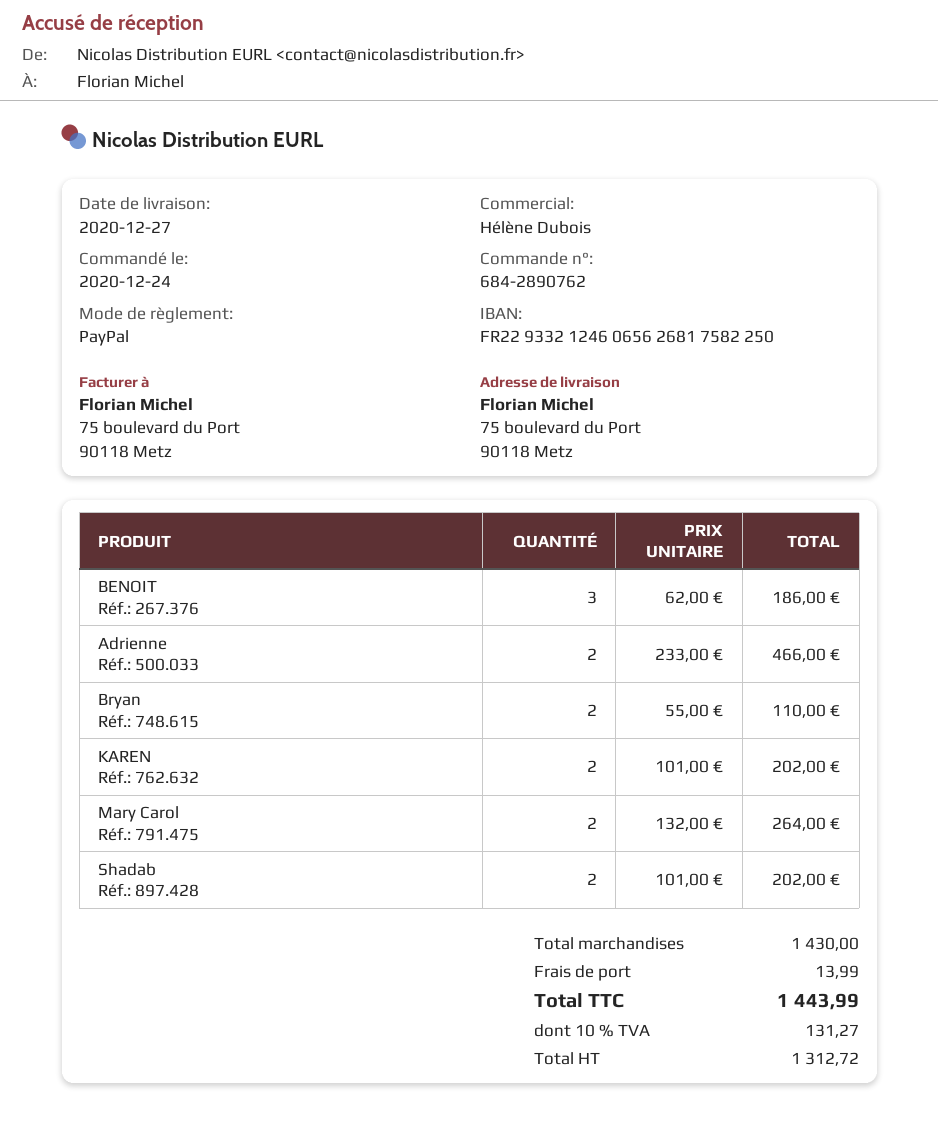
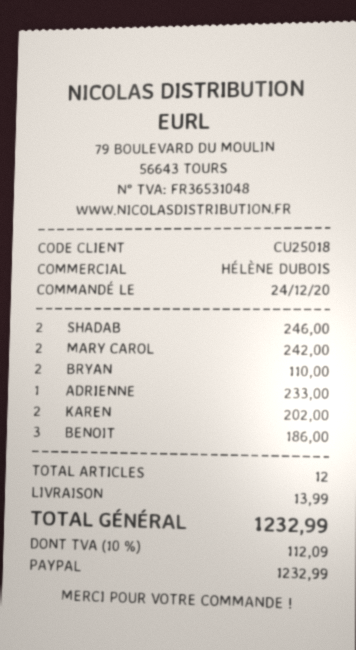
Adrienne: 2 for 466.00 -> 1 for 233.00
Mary Carol: 2 for 264.00 -> 2 for 242.00
Shadab: 2 for 202.00 -> 2 for 246.00
tax: 10% = 131.27 -> 10% = 112.09
total: 1443.99 -> 1232.99

